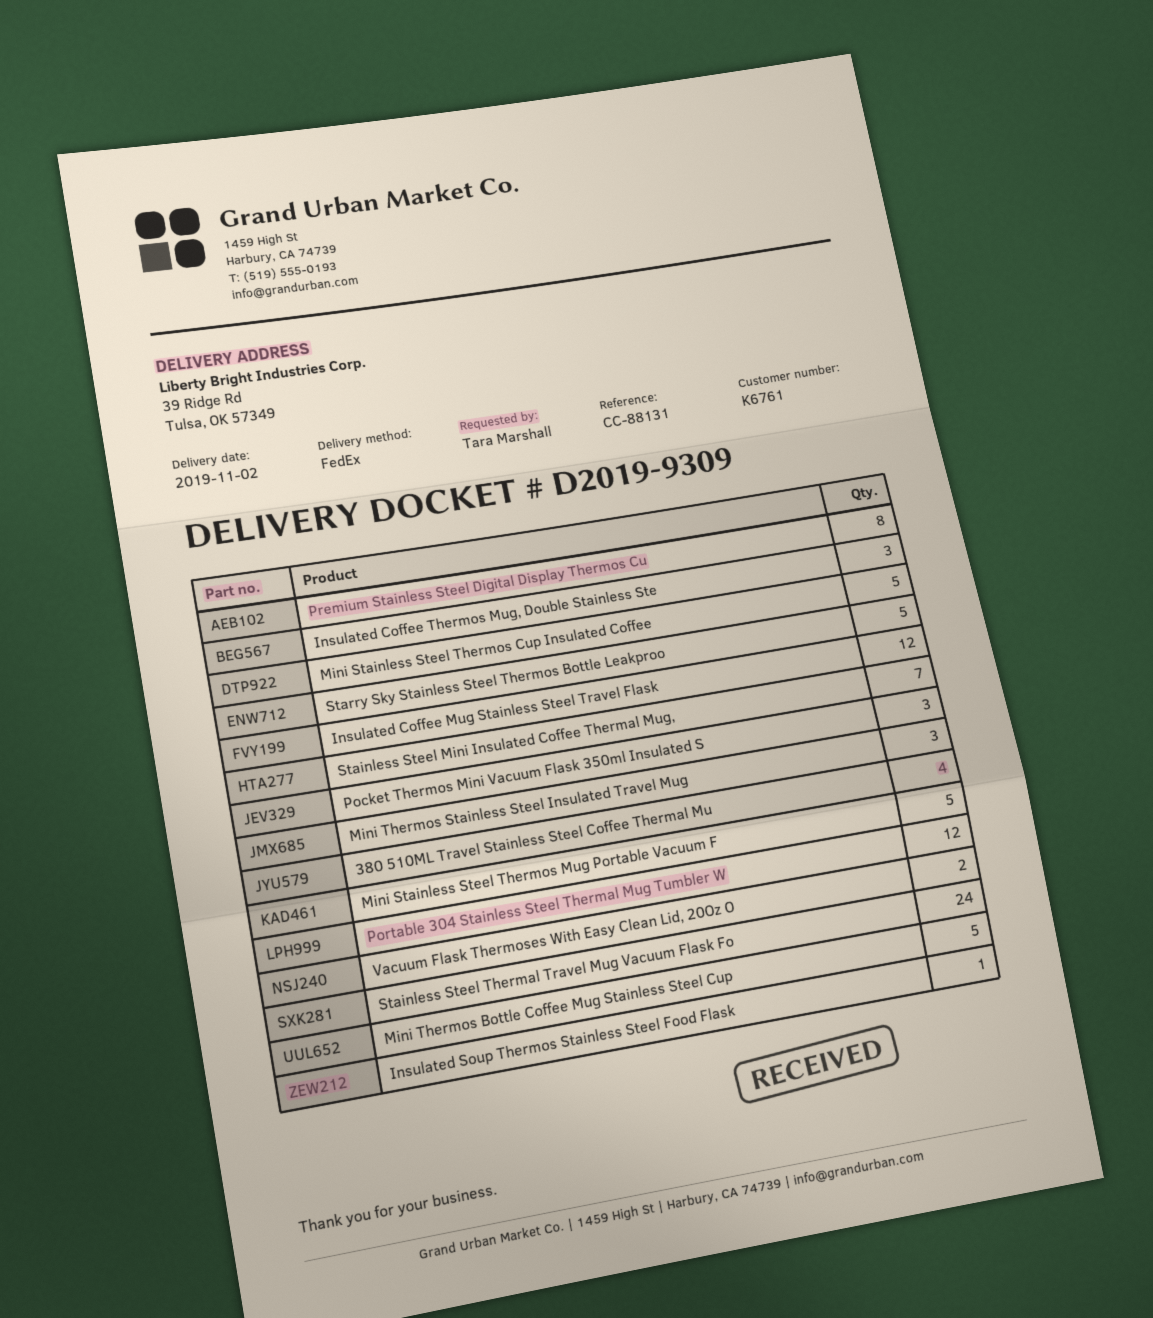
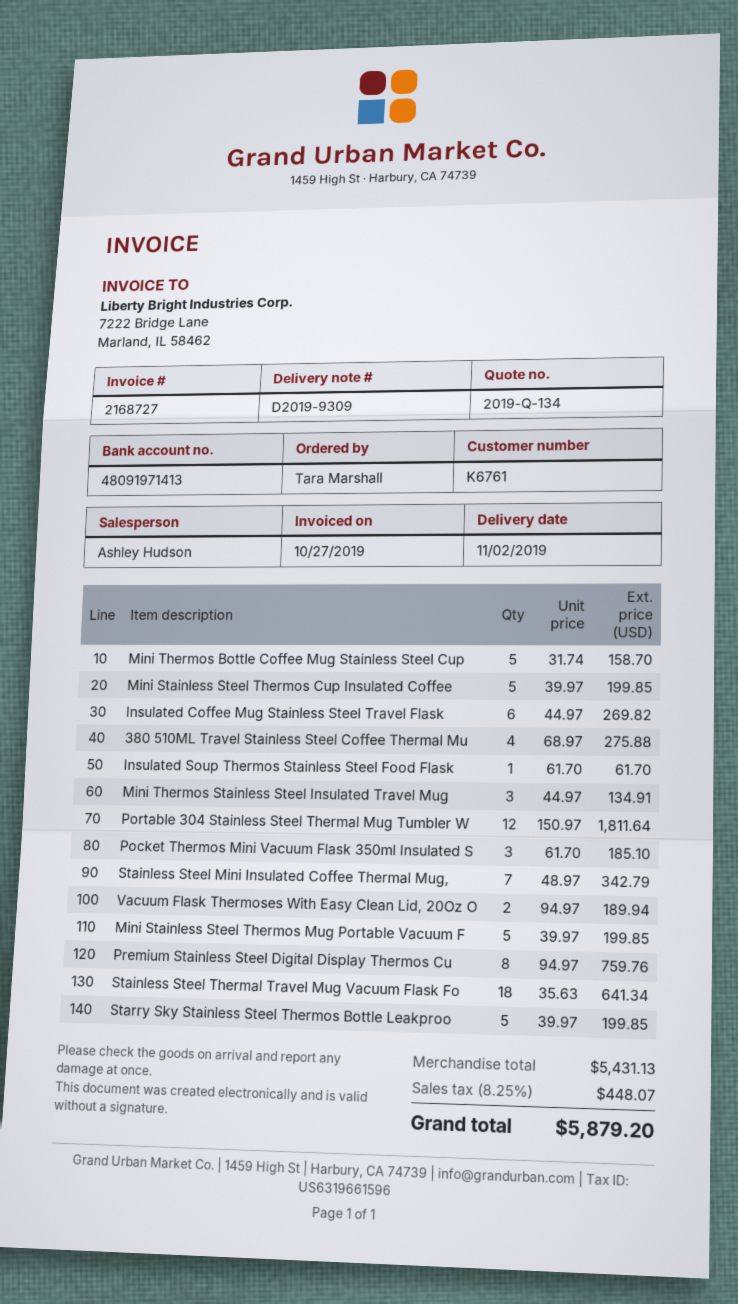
Insulated Coffee Thermos Mug, Double Stainless Ste: 3 -> none
Insulated Coffee Mug Stainless Steel Travel Flask: 12 -> 6
Stainless Steel Thermal Travel Mug Vacuum Flask Fo: 24 -> 18

